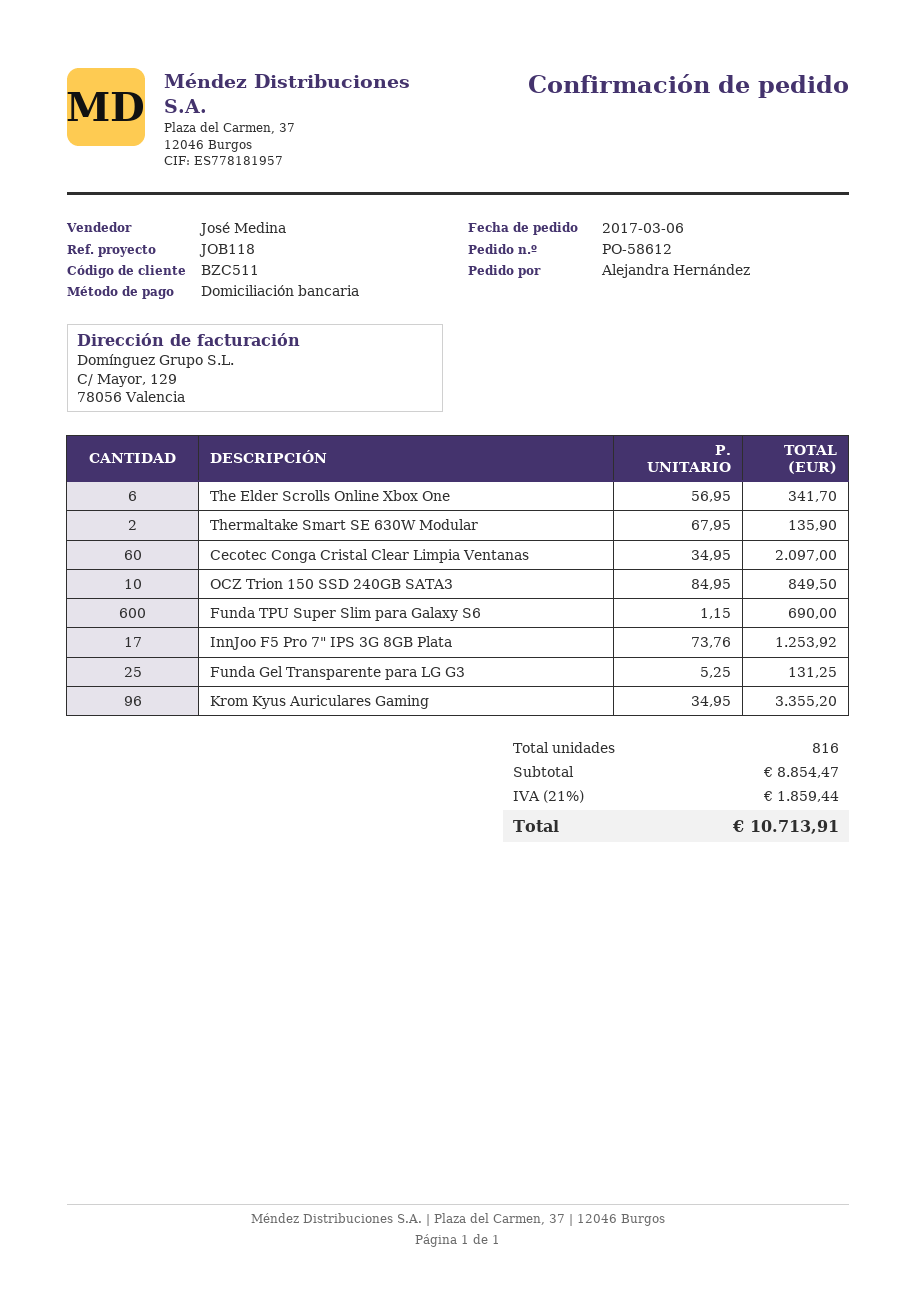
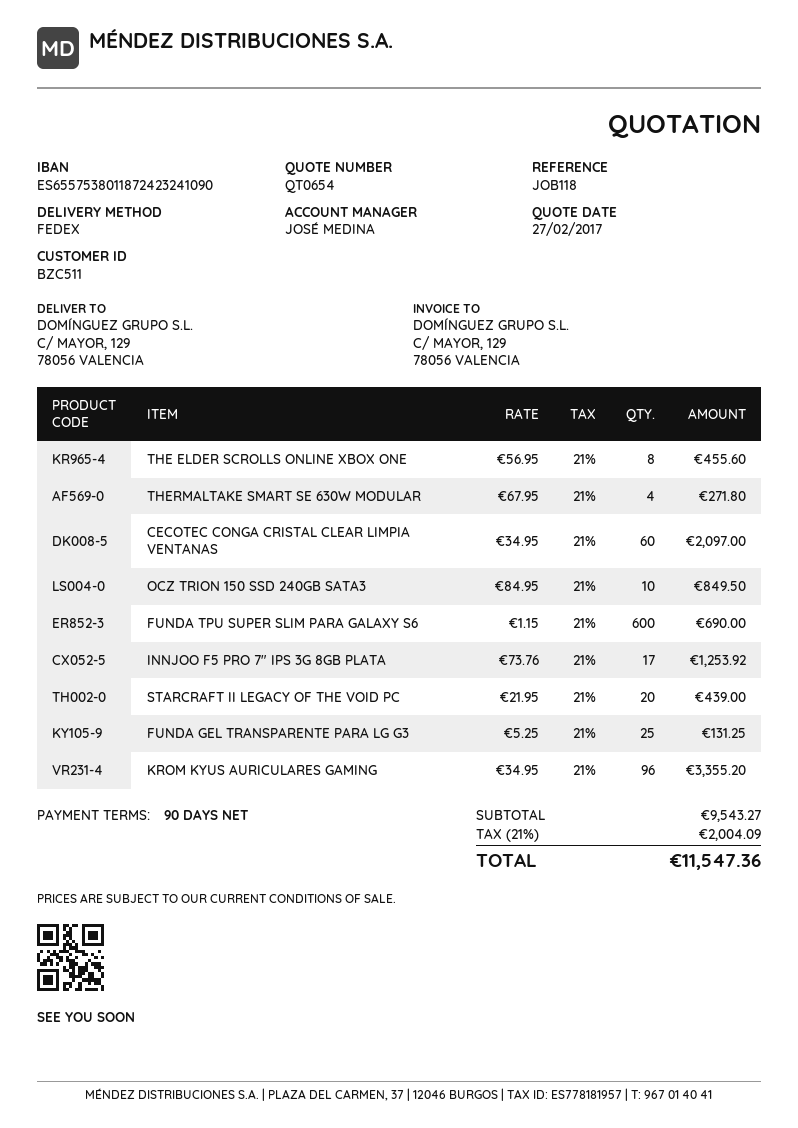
The Elder Scrolls Online Xbox One: 6 x 56.95 = 341.70 -> 8 x 56.95 = 455.60
Thermaltake Smart SE 630W Modular: 2 x 67.95 = 135.90 -> 4 x 67.95 = 271.80
STARCRAFT II LEGACY OF THE VOID PC: none -> 20 x 21.95 = 439.00
subtotal: 8854.47 -> 9543.27
tax: 21% = 1859.44 -> 21% = 2004.09
total: 10713.91 -> 11547.36

